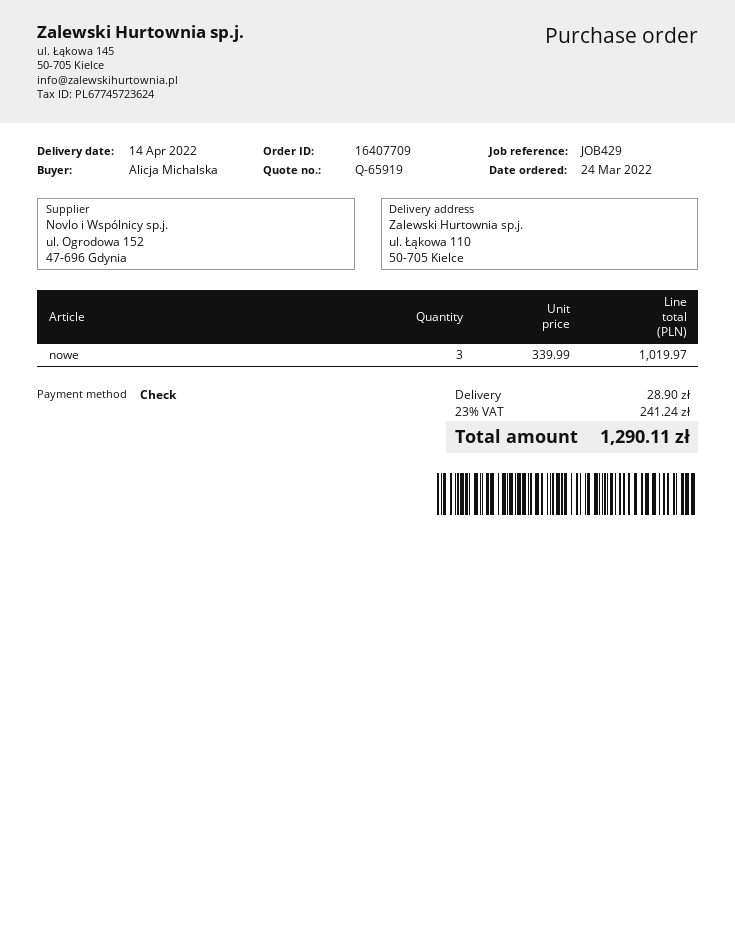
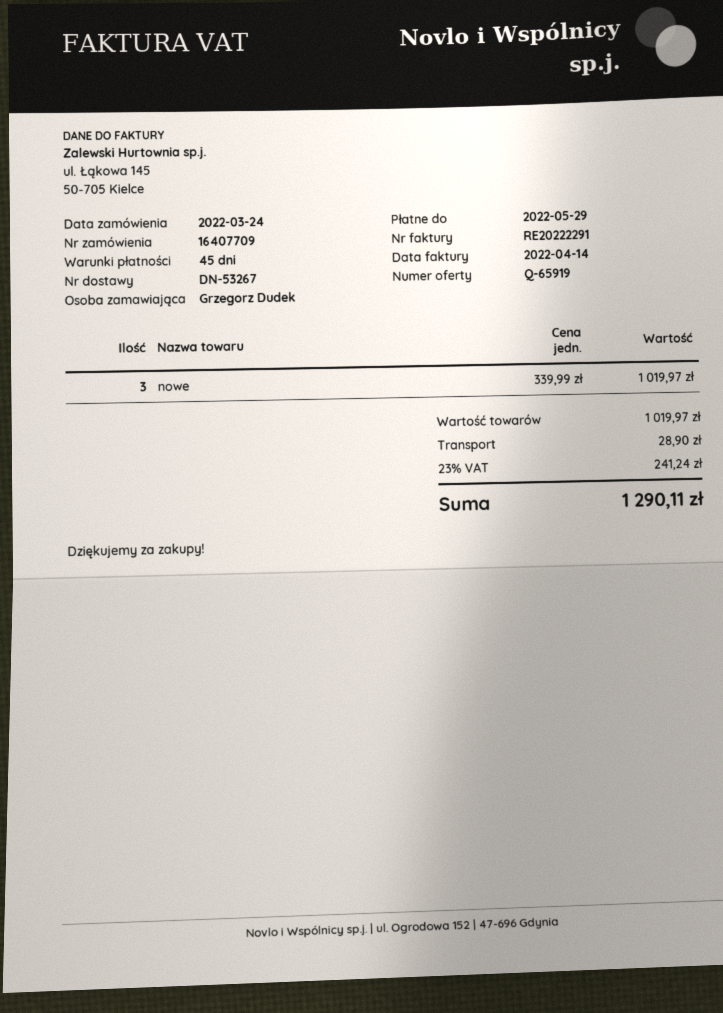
ordered by: Alicja Michalska -> Grzegorz Dudek

